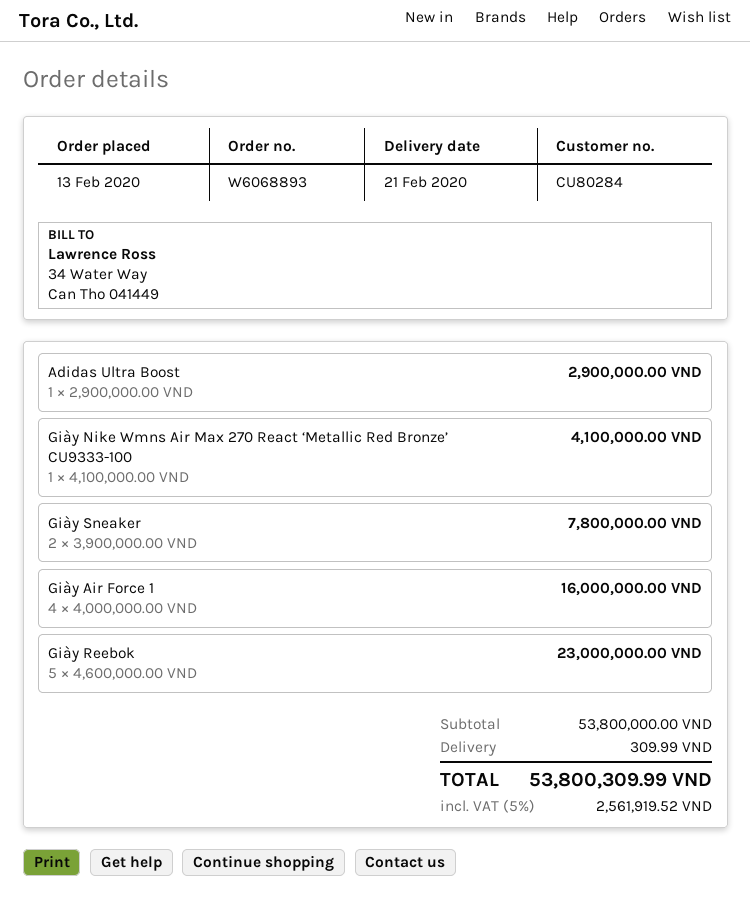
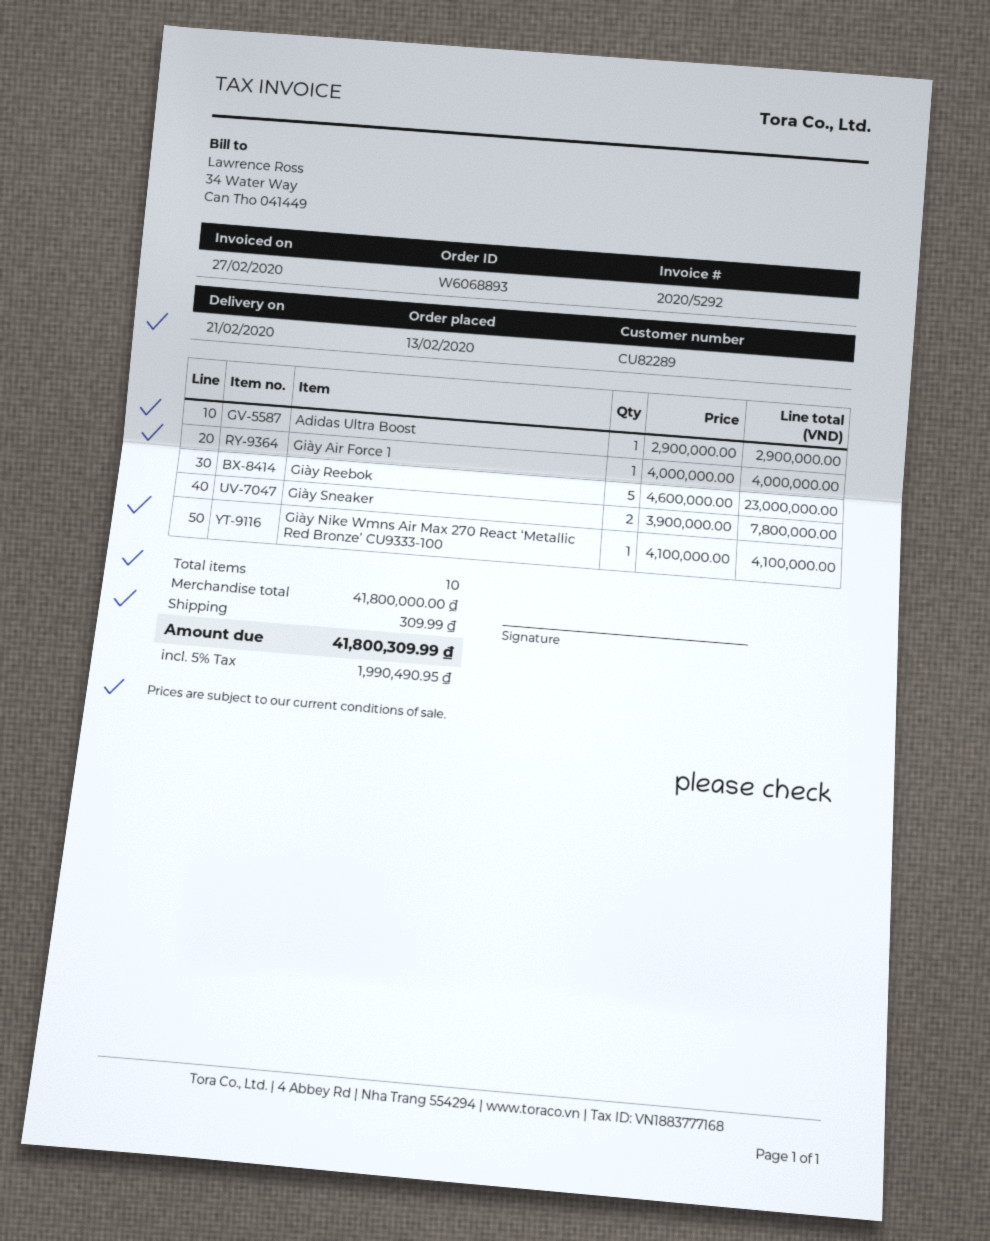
customer number: CU80284 -> CU82289
Giày Air Force 1: 4 x 4000000.00 = 16000000.00 -> 1 x 4000000.00 = 4000000.00
subtotal: 53800000.00 -> 41800000.00
tax: 5% = 2561919.52 -> 5% = 1990490.95
total: 53800309.99 -> 41800309.99

